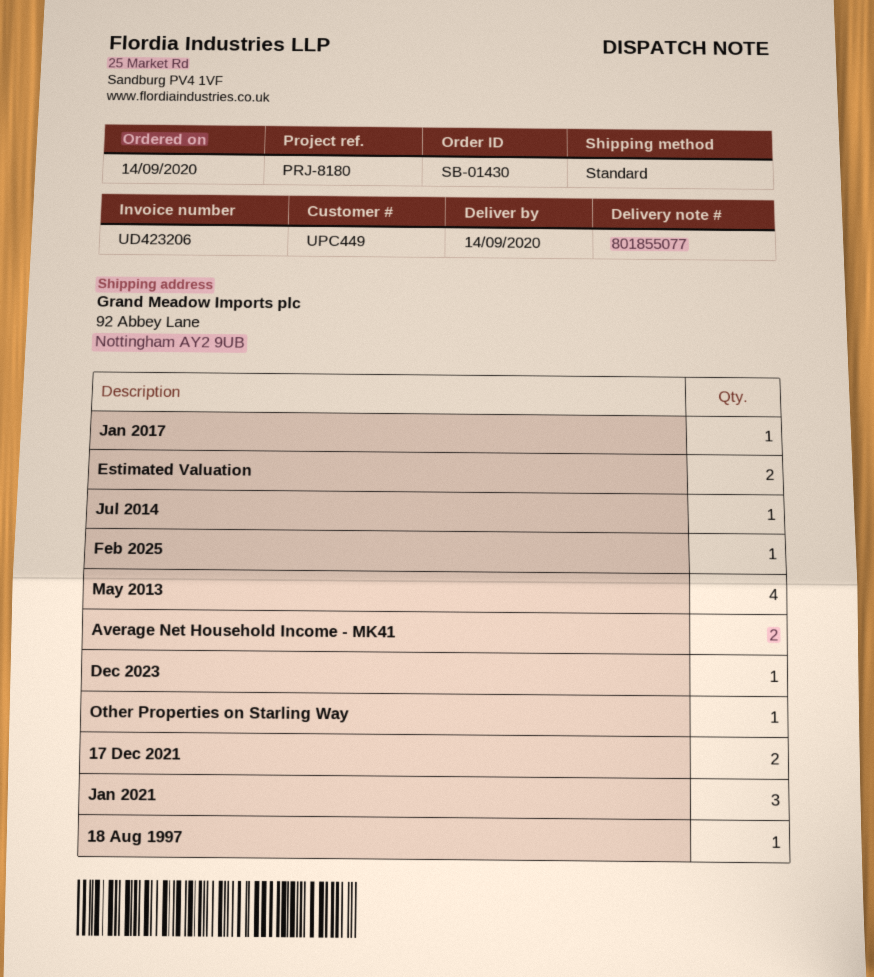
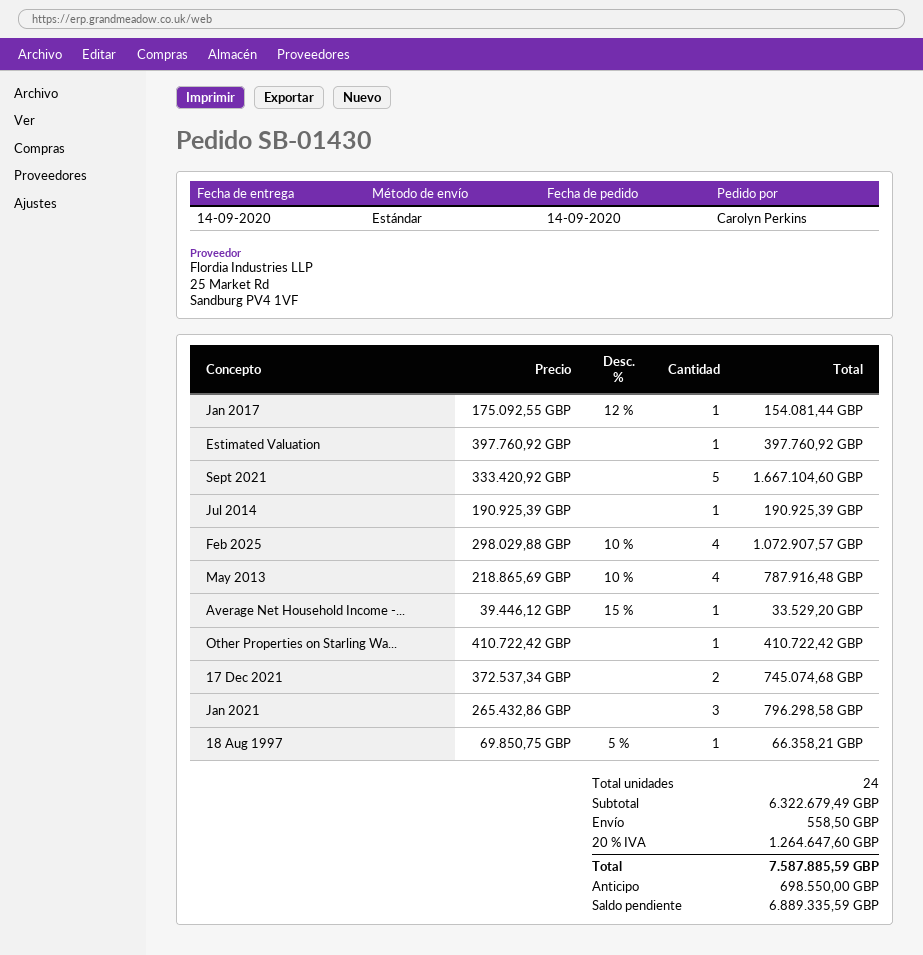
Estimated Valuation: 2 -> 1
Feb 2025: 1 -> 4
Average Net Household Income - MK41: 2 -> 1
Dec 2023: 1 -> none
Sept 2021: none -> 5

